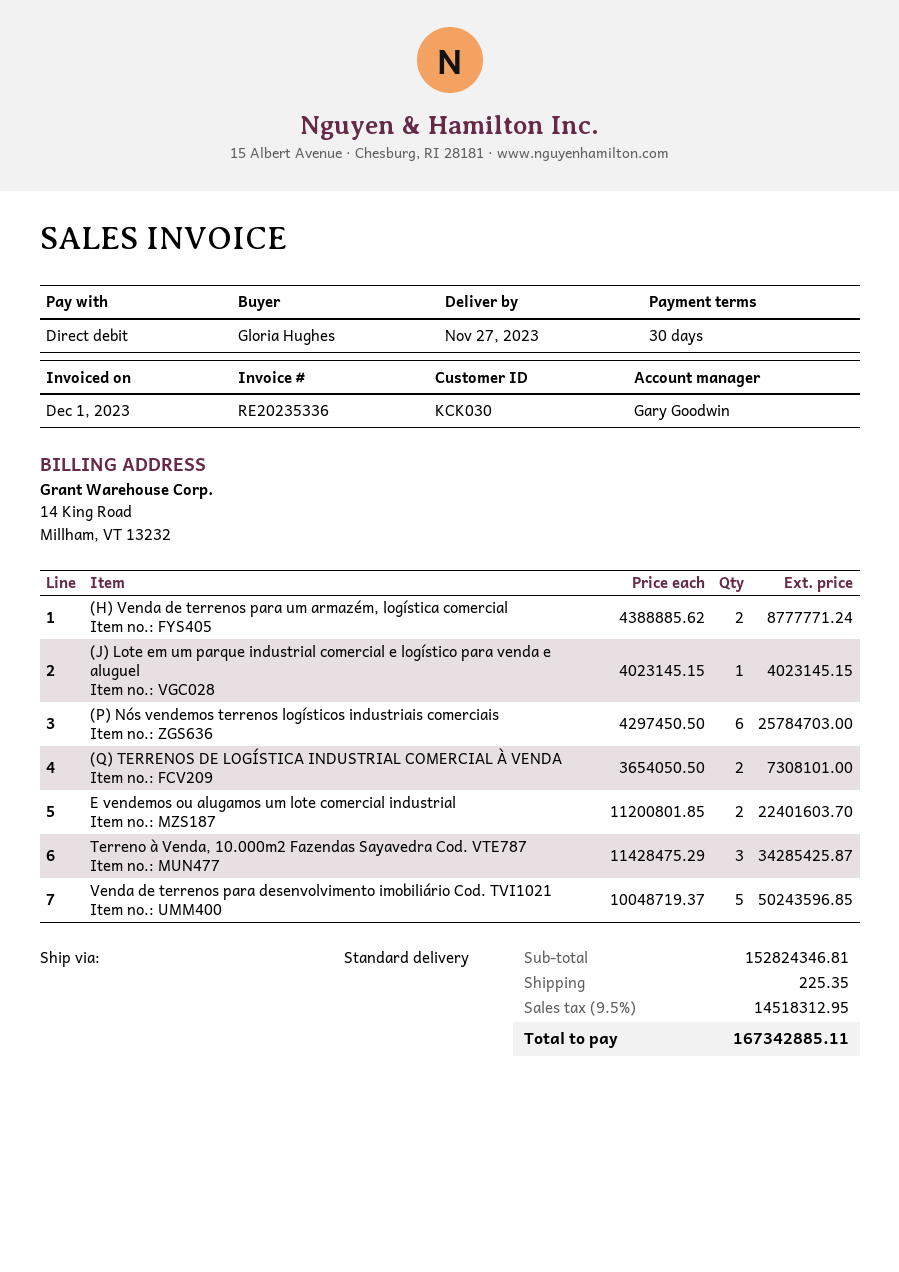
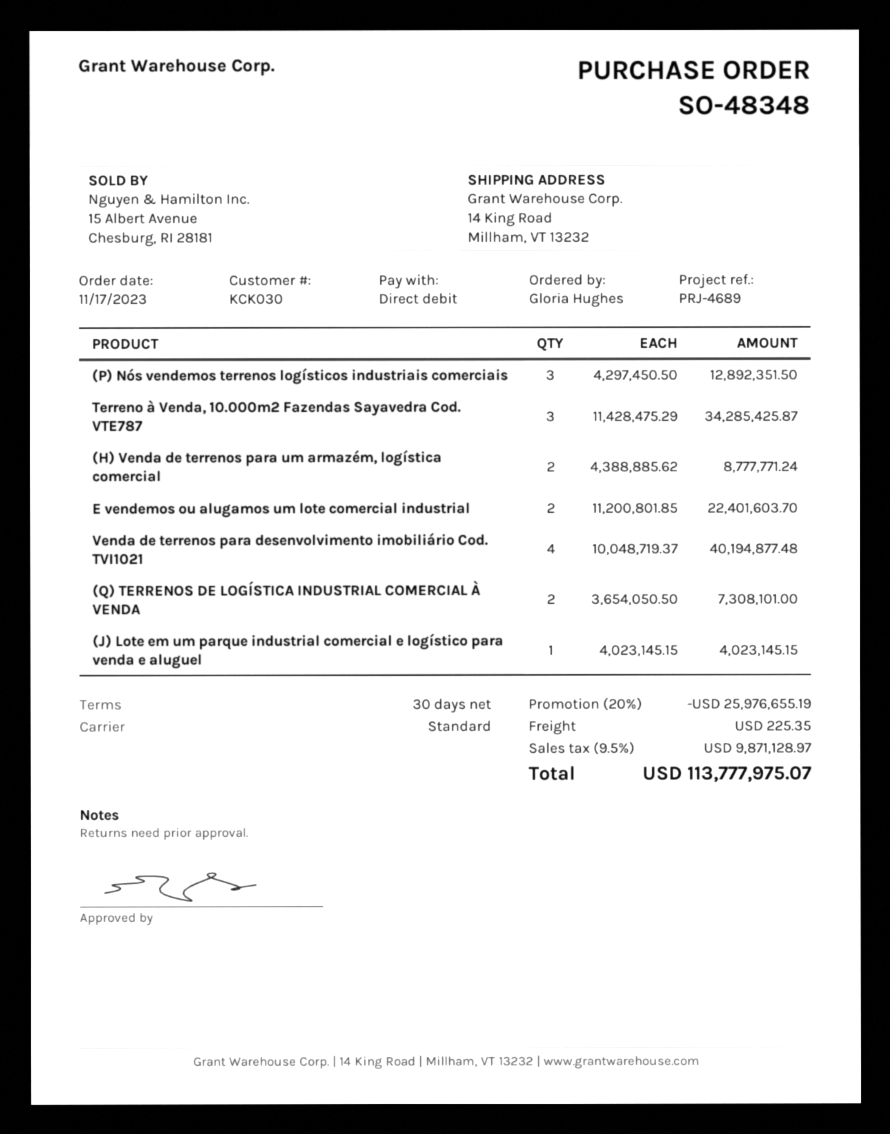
(P) Nós vendemos terrenos logísticos industriais comerciais: 6 x 4297450.50 = 25784703.00 -> 3 x 4297450.50 = 12892351.50
Venda de terrenos para desenvolvimento imobiliário Cod. TVI1021: 5 x 10048719.37 = 50243596.85 -> 4 x 10048719.37 = 40194877.48
discount: none -> 20% = 25976655.19
tax: 9.5% = 14518312.95 -> 9.5% = 9871128.97
total: 167342885.11 -> 113777975.07

